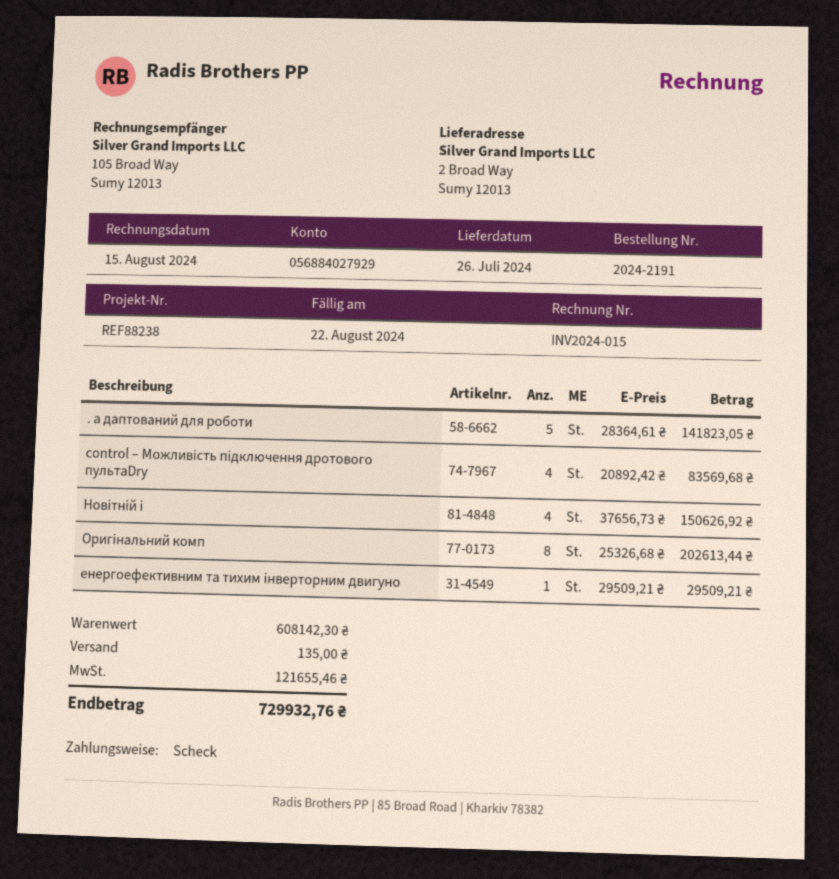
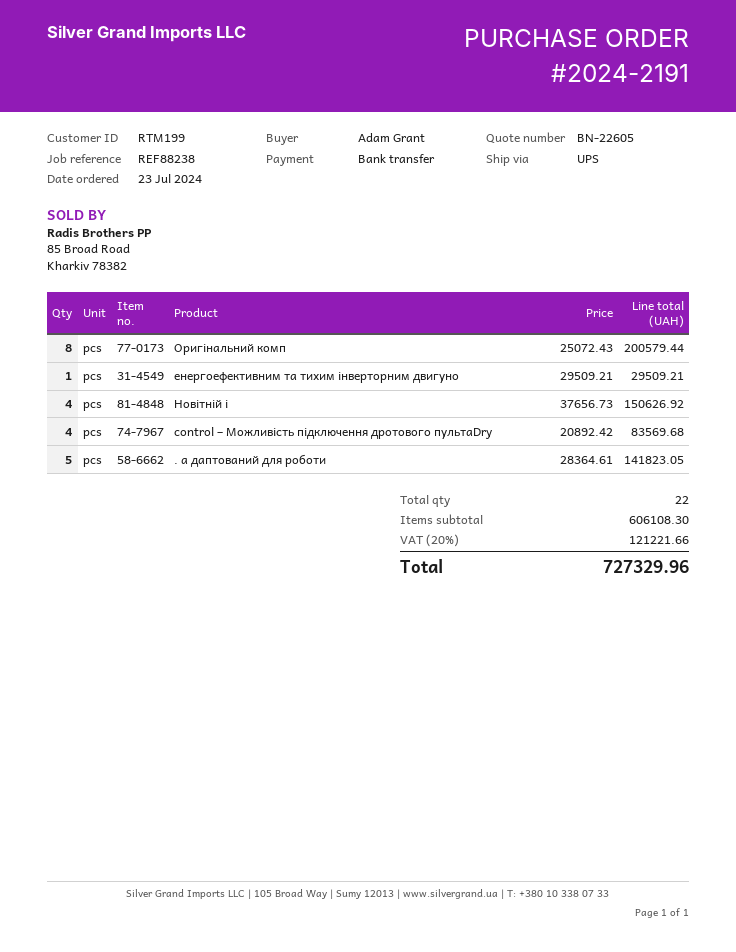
payment method: cheque -> bank transfer
Оригінальний комп: 8 x 25326.68 = 202613.44 -> 8 x 25072.43 = 200579.44
subtotal: 608142.30 -> 606108.30
shipping: 135.00 -> none
tax: 121655.46 -> 121221.66
total: 729932.76 -> 727329.96

